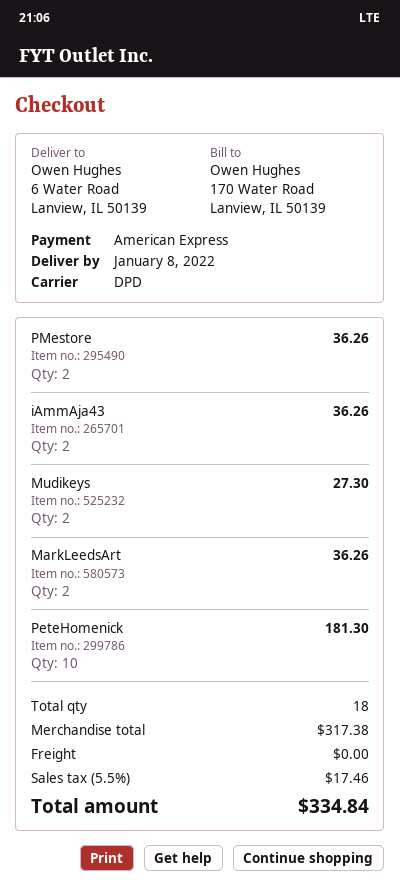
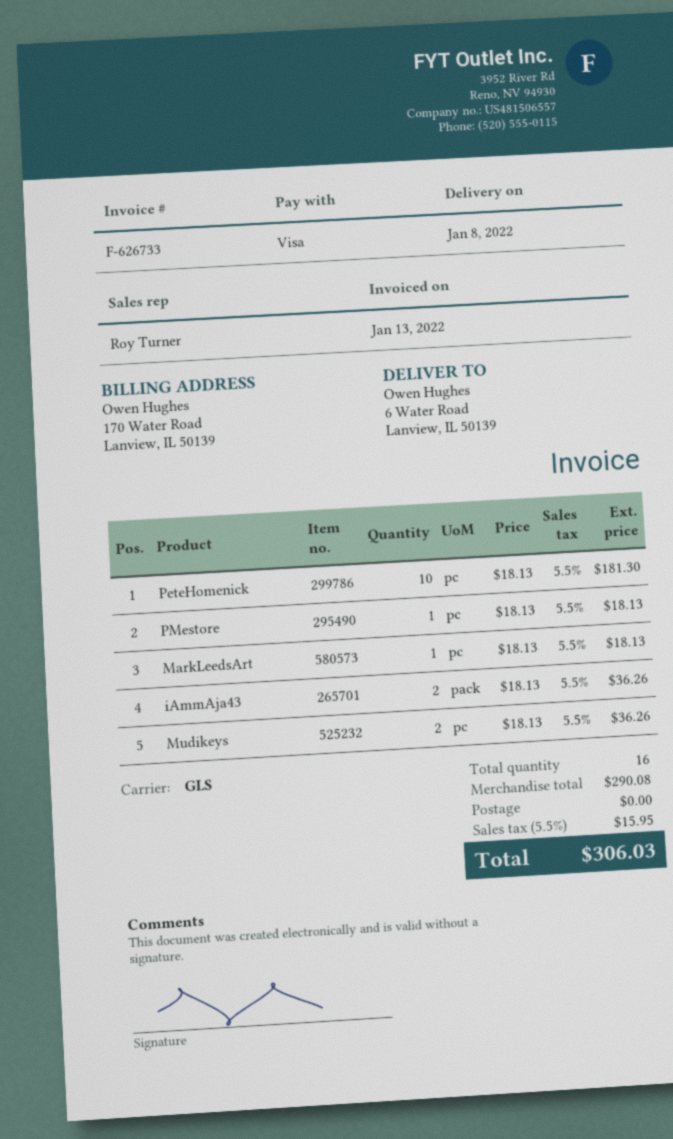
payment method: American Express -> Visa
shipping method: DPD -> GLS
PMestore: 2 for 36.26 -> 1 for 18.13
Mudikeys: 2 for 27.30 -> 2 for 36.26
MarkLeedsArt: 2 for 36.26 -> 1 for 18.13
total quantity: 18 -> 16
subtotal: 317.38 -> 290.08
tax: 5.5% = 17.46 -> 5.5% = 15.95
total: 334.84 -> 306.03

